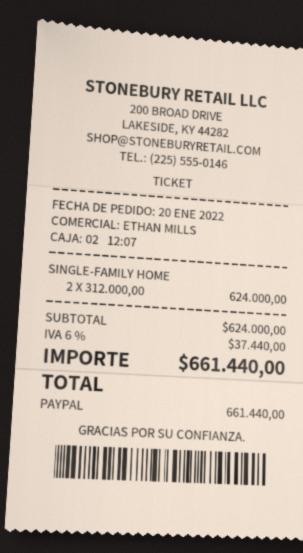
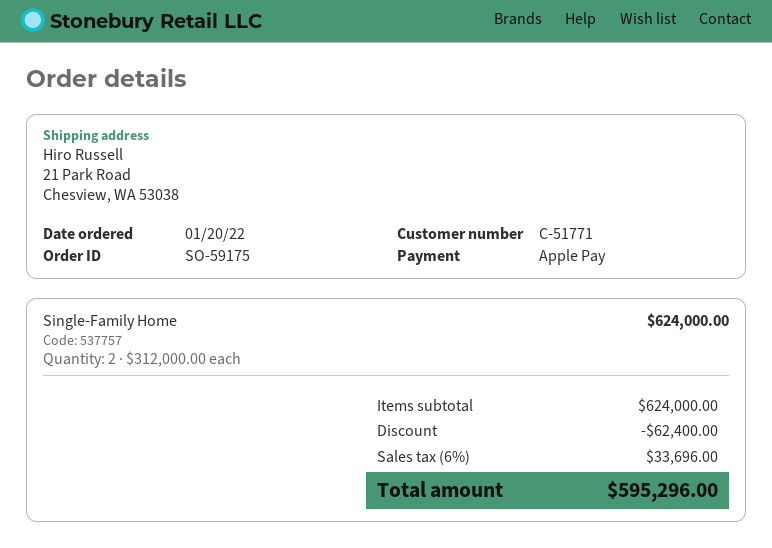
payment method: PayPal -> Apple Pay
discount: none -> 62400.00
tax: 6% = 37440.00 -> 6% = 33696.00
total: 661440.00 -> 595296.00

